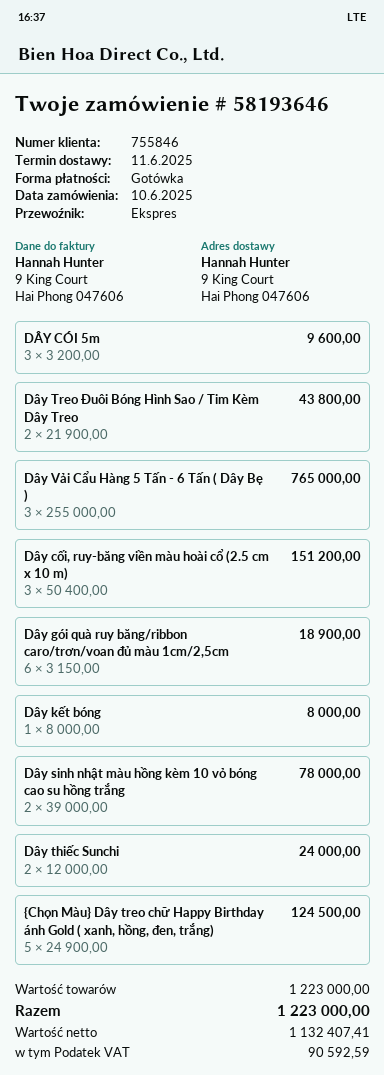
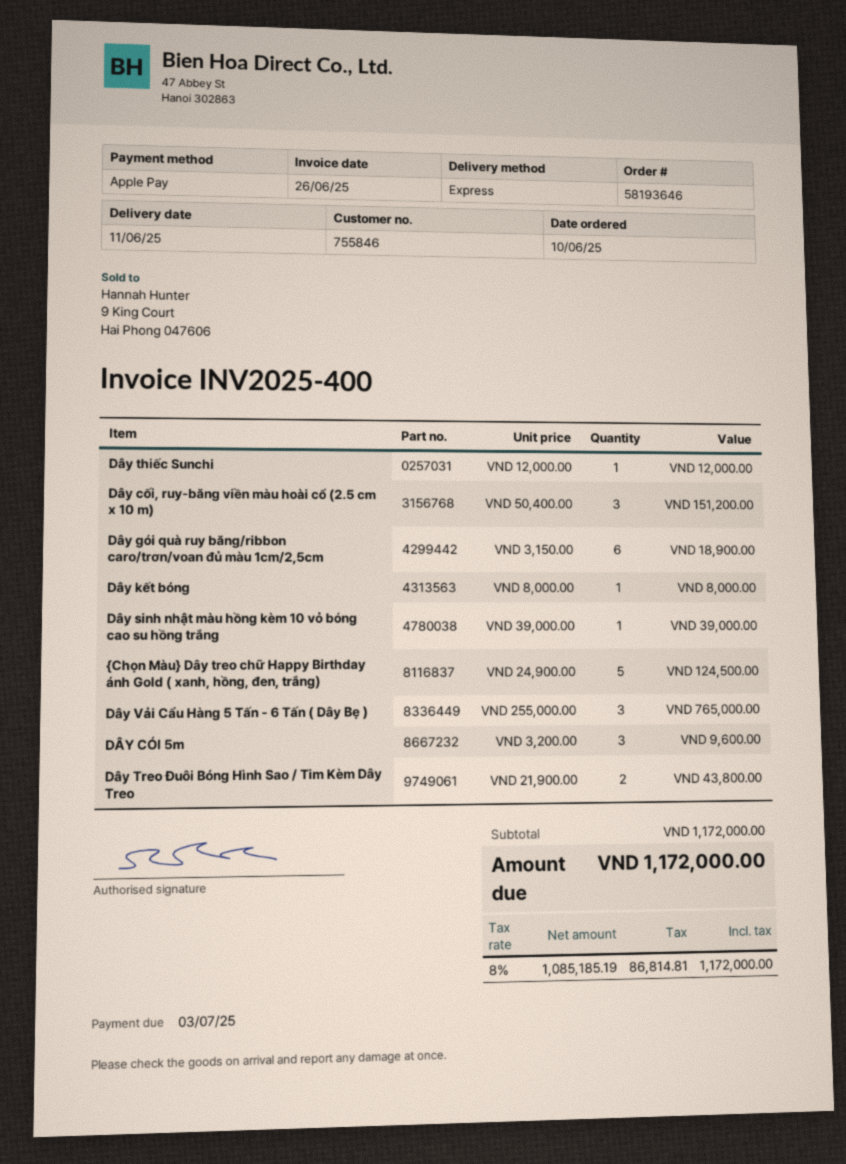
payment method: cash -> Apple Pay
Dây sinh nhật màu hồng kèm 10 vỏ bóng cao su hồng trắng: 2 x 39000.00 = 78000.00 -> 1 x 39000.00 = 39000.00
Dây thiếc Sunchi: 2 x 12000.00 = 24000.00 -> 1 x 12000.00 = 12000.00
subtotal: 1223000.00 -> 1172000.00
net: 1132407.41 -> 1085185.19
tax: 90592.59 -> 86814.81
total: 1223000.00 -> 1172000.00

